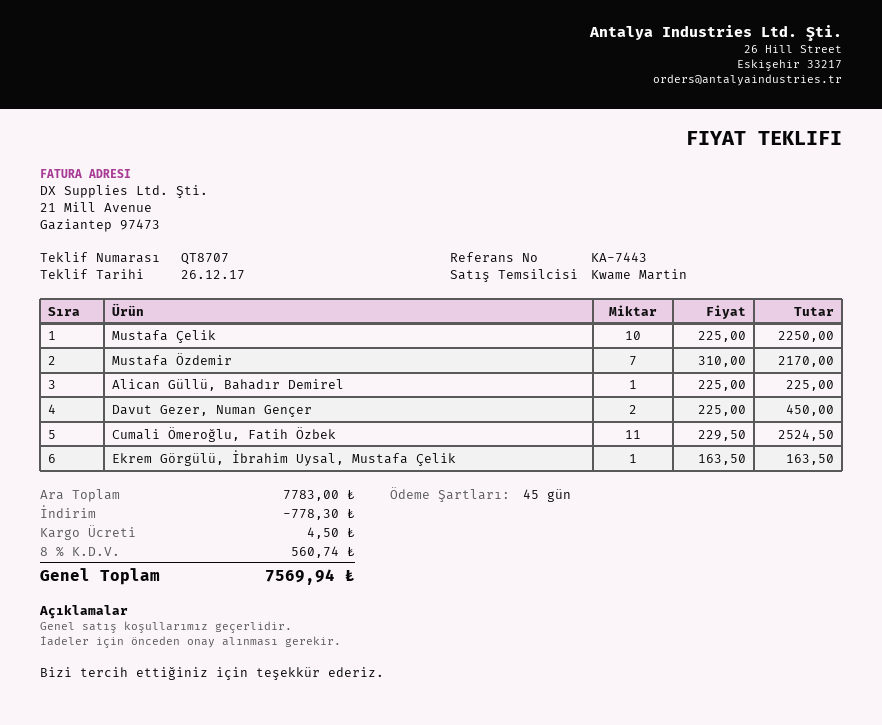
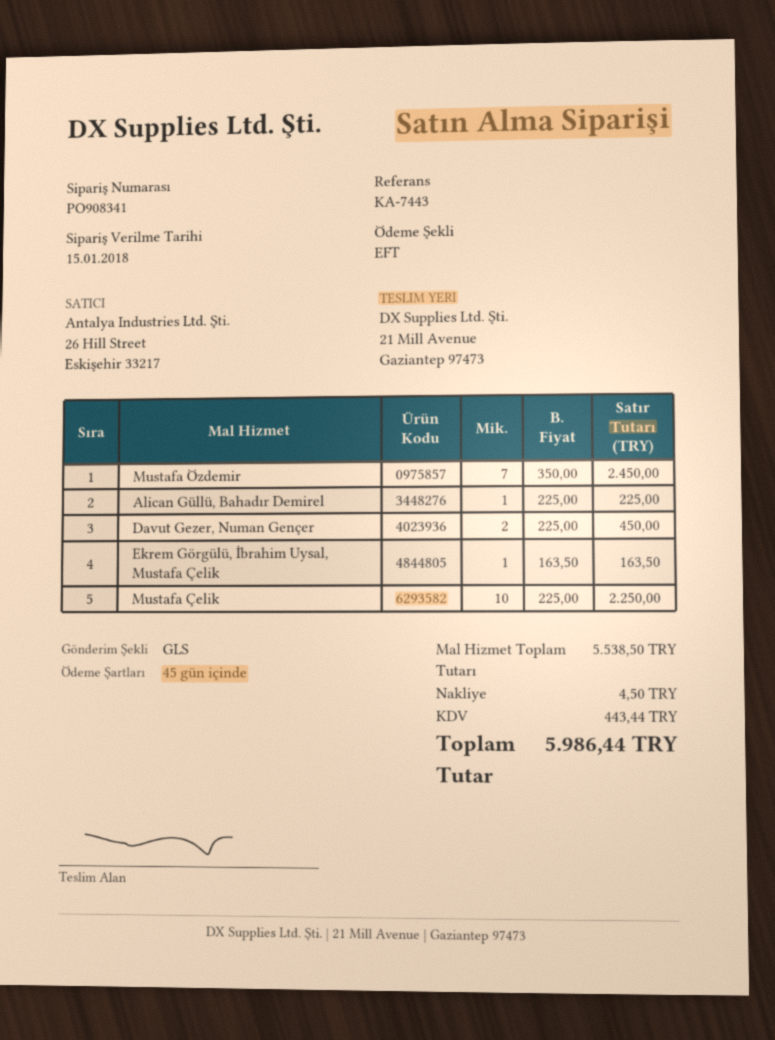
Mustafa Özdemir: 7 x 310.00 = 2170.00 -> 7 x 350.00 = 2450.00
Cumali Ömeroğlu, Fatih Özbek: 11 x 229.50 = 2524.50 -> none
subtotal: 7783.00 -> 5538.50
discount: 778.30 -> none
tax: 560.74 -> 443.44
total: 7569.94 -> 5986.44

